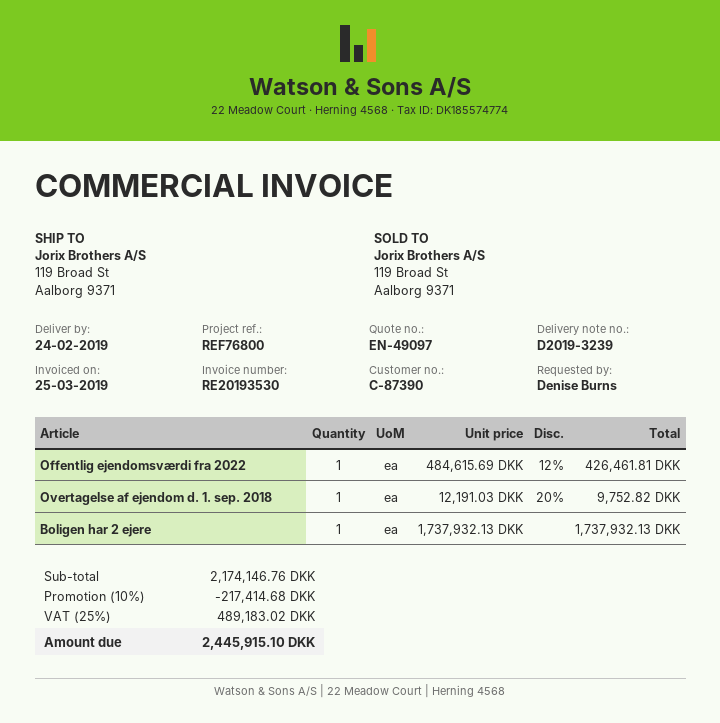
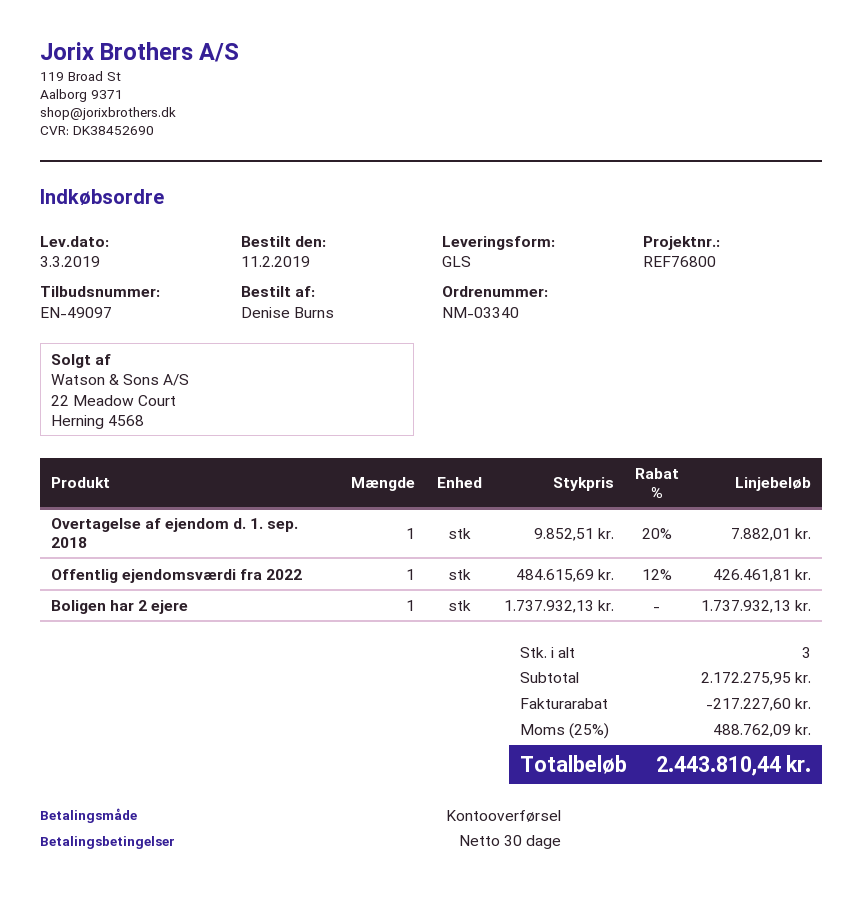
delivery date: 2019-02-24 -> 2019-03-03
Overtagelse af ejendom d. 1. sep. 2018: 1 x 12191.03 - 20% = 9752.82 -> 1 x 9852.51 - 20% = 7882.01
subtotal: 2174146.76 -> 2172275.95
discount: 217414.68 -> 217227.60
tax: 25% = 489183.02 -> 25% = 488762.09
total: 2445915.10 -> 2443810.44

